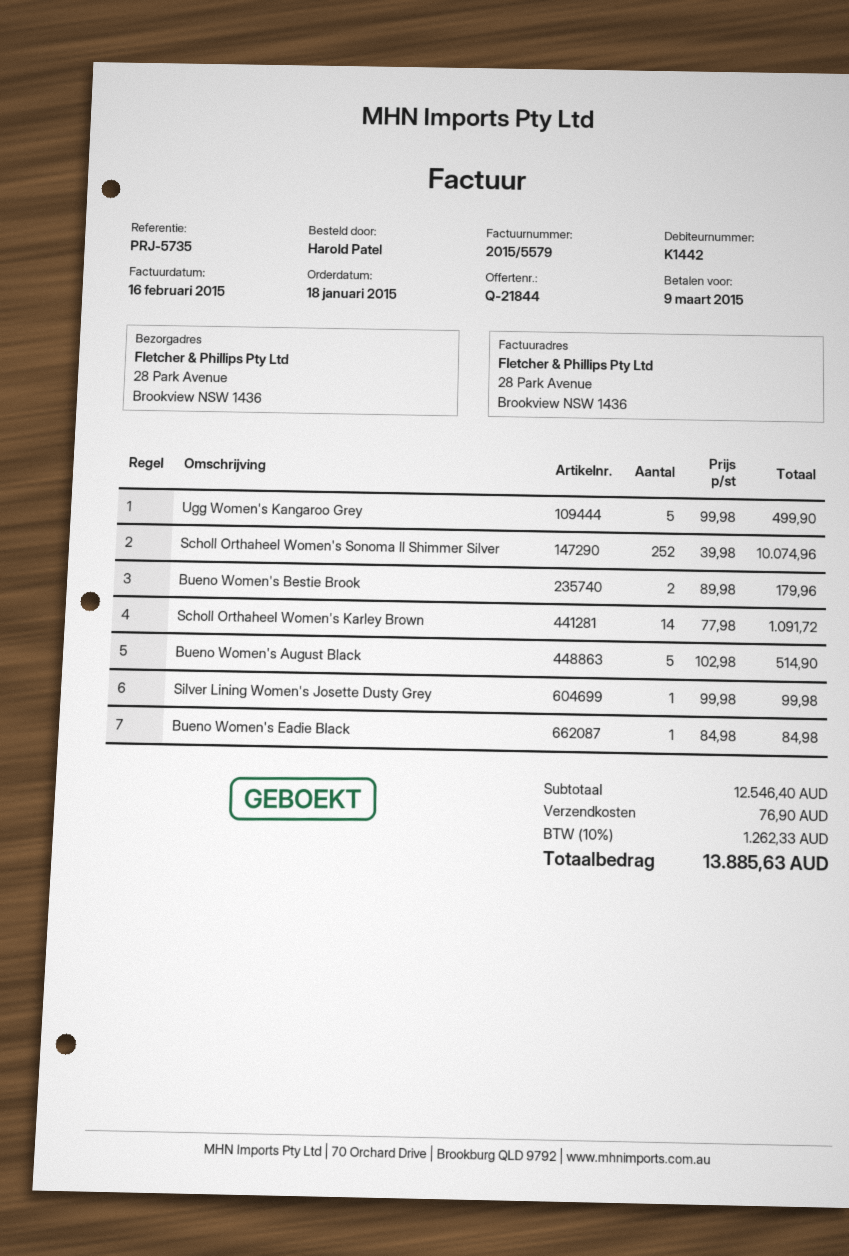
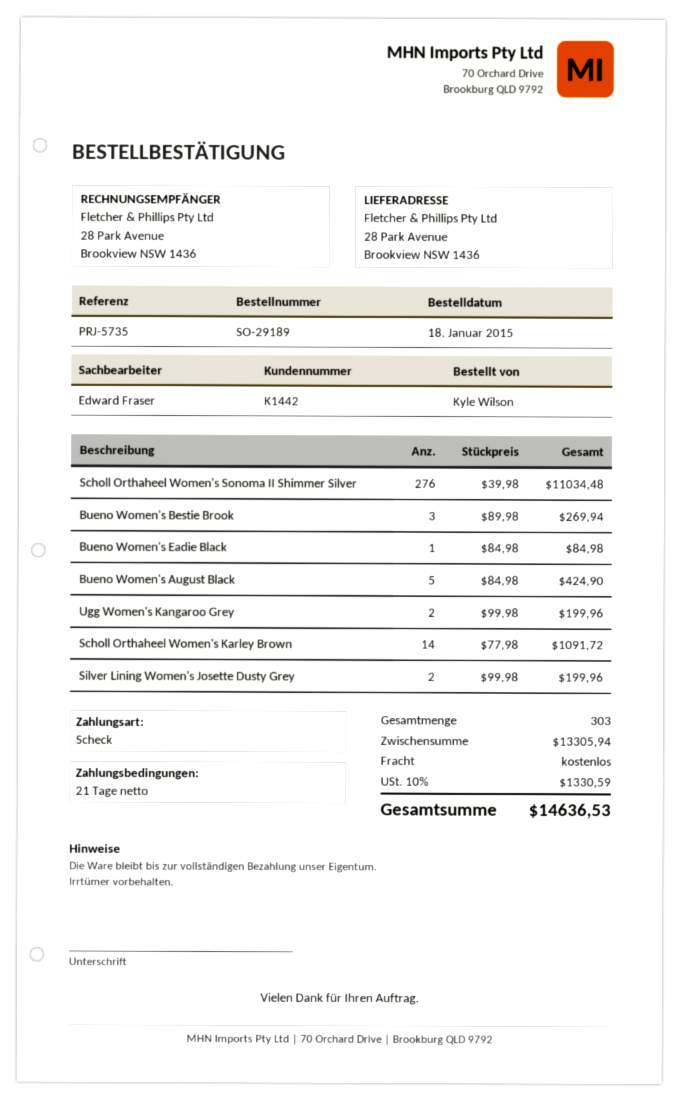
ordered by: Harold Patel -> Kyle Wilson
Ugg Women's Kangaroo Grey: 5 x 99.98 = 499.90 -> 2 x 99.98 = 199.96
Scholl Orthaheel Women's Sonoma II Shimmer Silver: 252 x 39.98 = 10074.96 -> 276 x 39.98 = 11034.48
Bueno Women's Bestie Brook: 2 x 89.98 = 179.96 -> 3 x 89.98 = 269.94
Bueno Women's August Black: 5 x 102.98 = 514.90 -> 5 x 84.98 = 424.90
Silver Lining Women's Josette Dusty Grey: 1 x 99.98 = 99.98 -> 2 x 99.98 = 199.96
subtotal: 12546.40 -> 13305.94
shipping: 76.90 -> 0.00
tax: 10% = 1262.33 -> 10% = 1330.59
total: 13885.63 -> 14636.53

